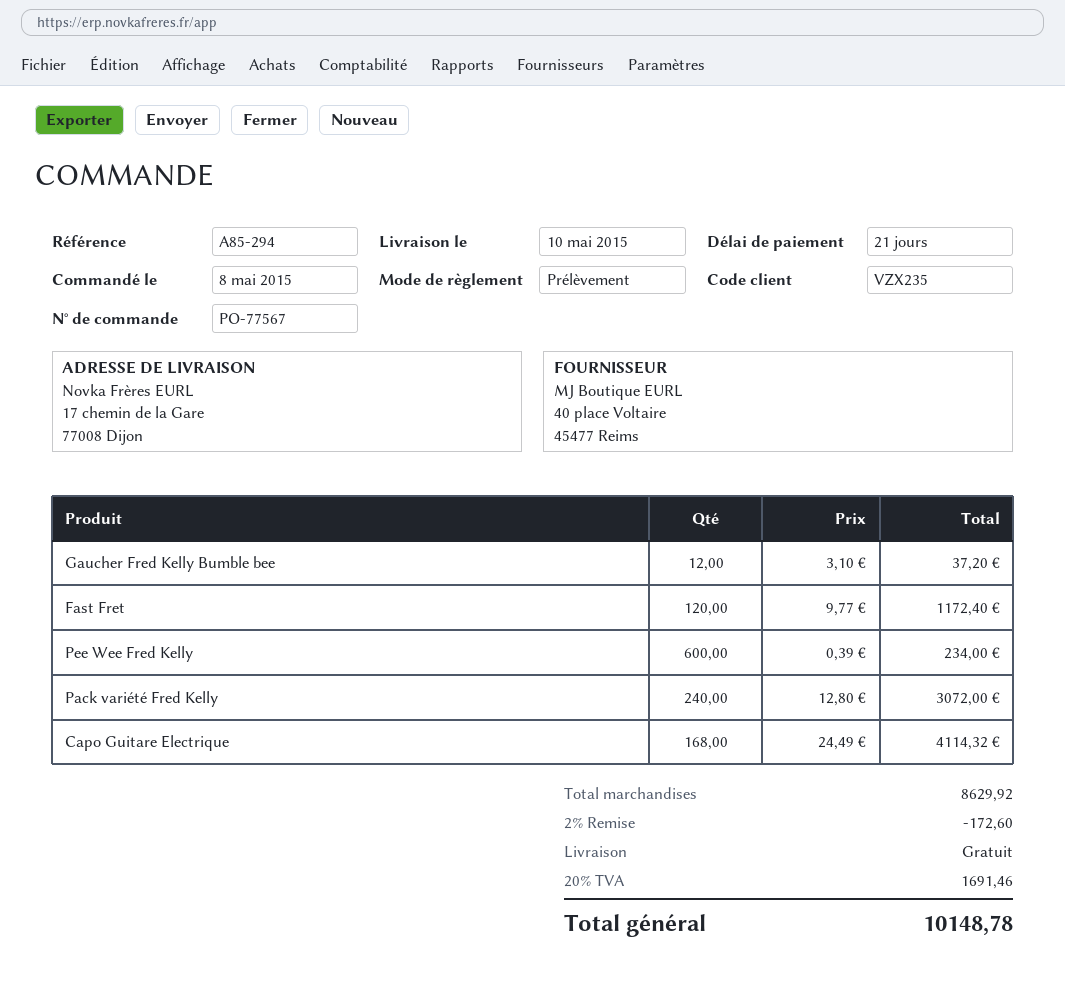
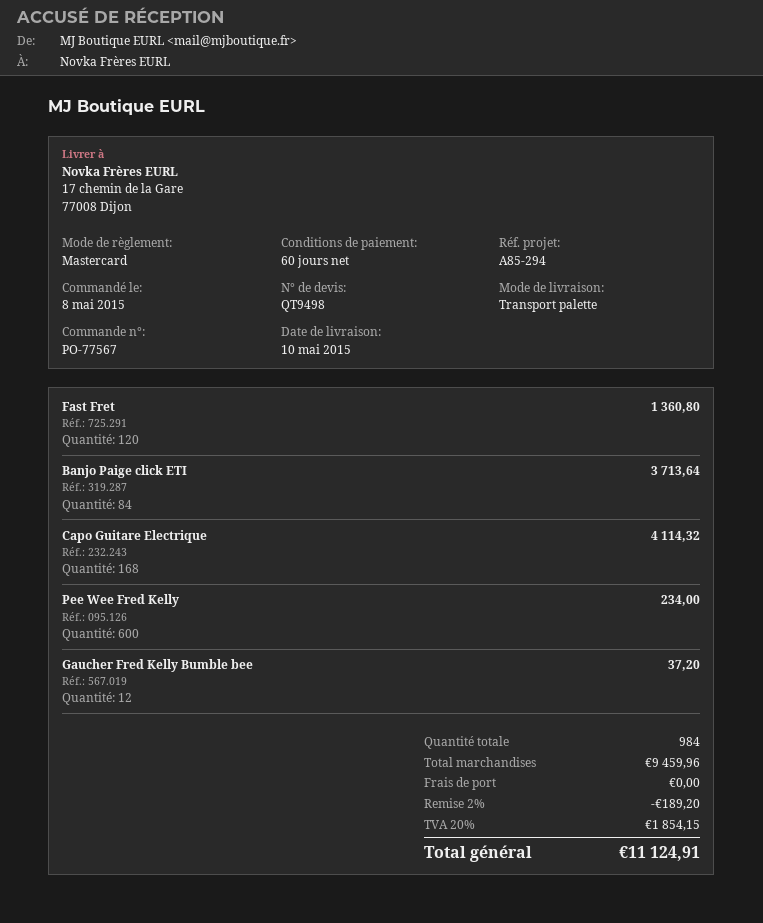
payment terms: 21 days -> 60 days
payment method: direct debit -> Mastercard
Fast Fret: 120 for 1172.40 -> 120 for 1360.80
Pack variété Fred Kelly: 240 for 3072.00 -> none
Banjo Paige click ETI: none -> 84 for 3713.64
subtotal: 8629.92 -> 9459.96
discount: 2% = 172.60 -> 2% = 189.20
tax: 20% = 1691.46 -> 20% = 1854.15
total: 10148.78 -> 11124.91

